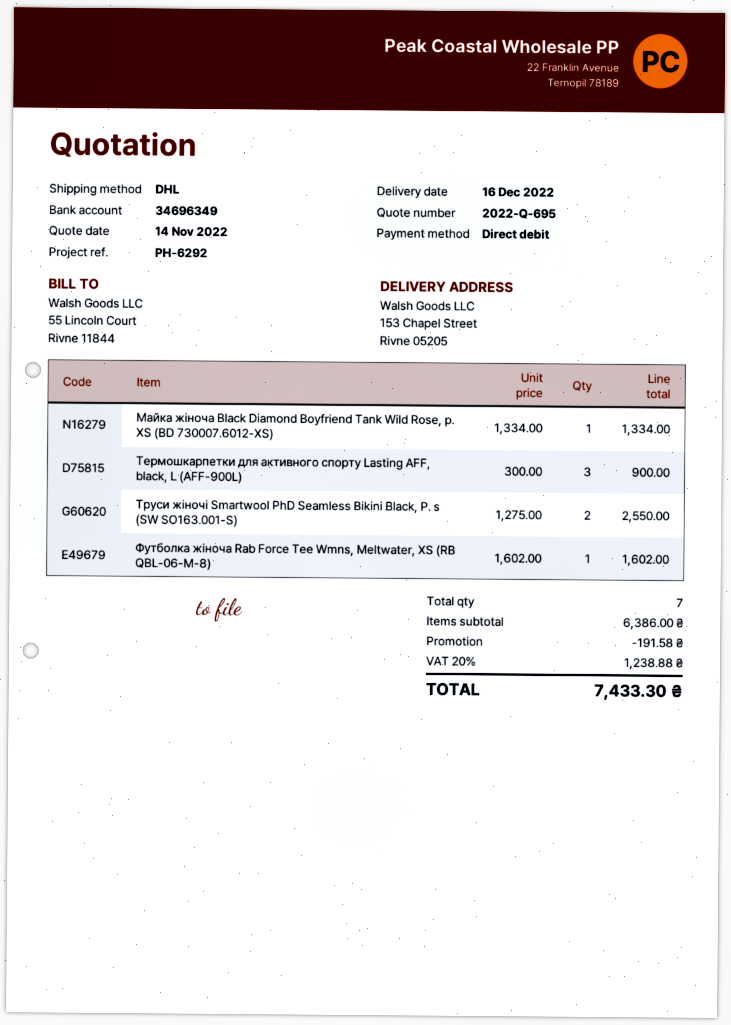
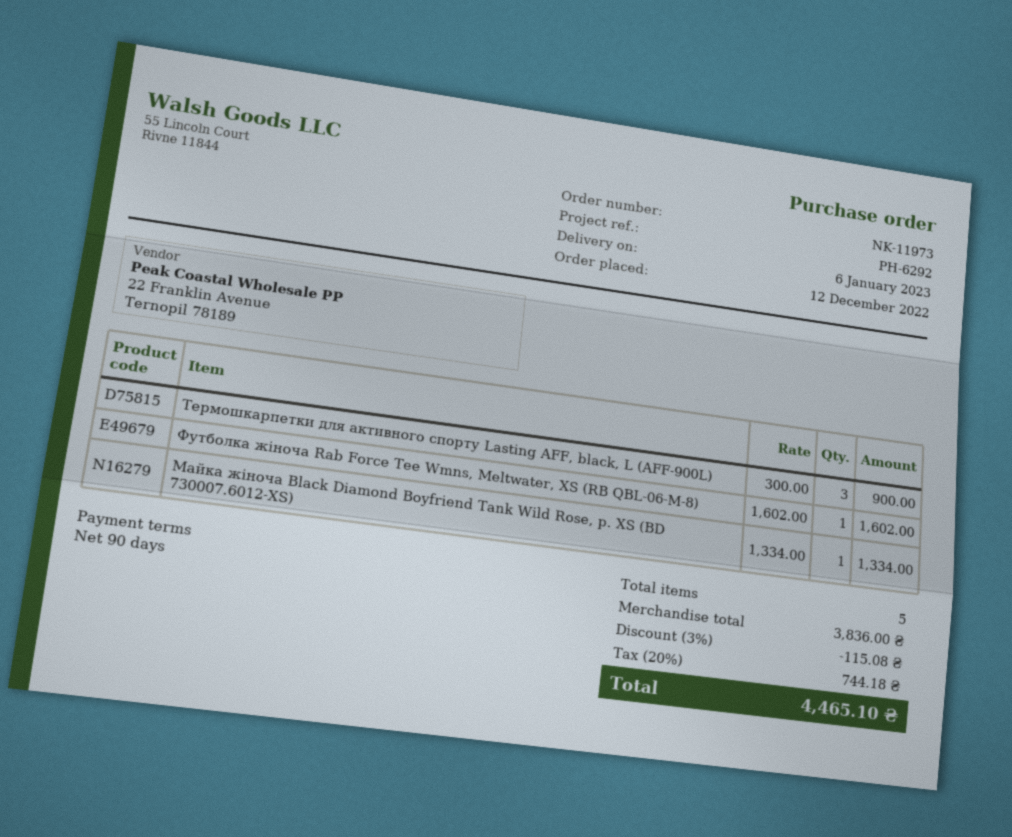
delivery date: 2022-12-16 -> 2023-01-06
Труси жіночі Smartwool PhD Seamless Bikini Black, Р. s (SW SO163.001-S): 2 x 1275.00 = 2550.00 -> none
total quantity: 7 -> 5
subtotal: 6386.00 -> 3836.00
discount: 191.58 -> 115.08
tax: 20% = 1238.88 -> 20% = 744.18
total: 7433.30 -> 4465.10

